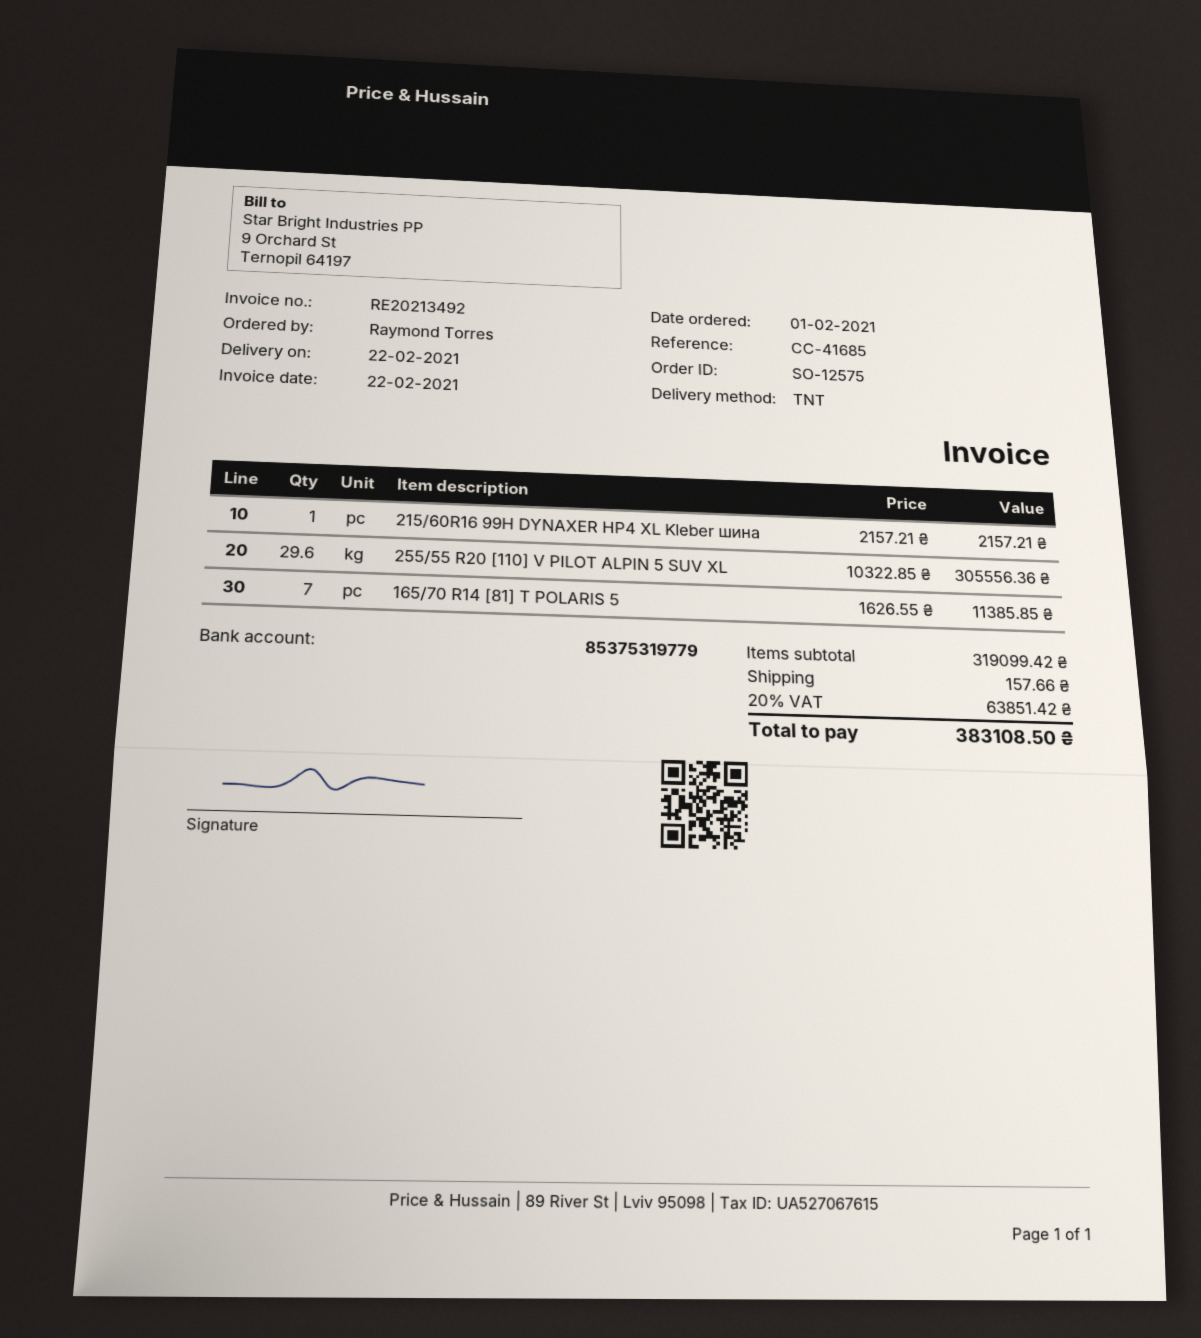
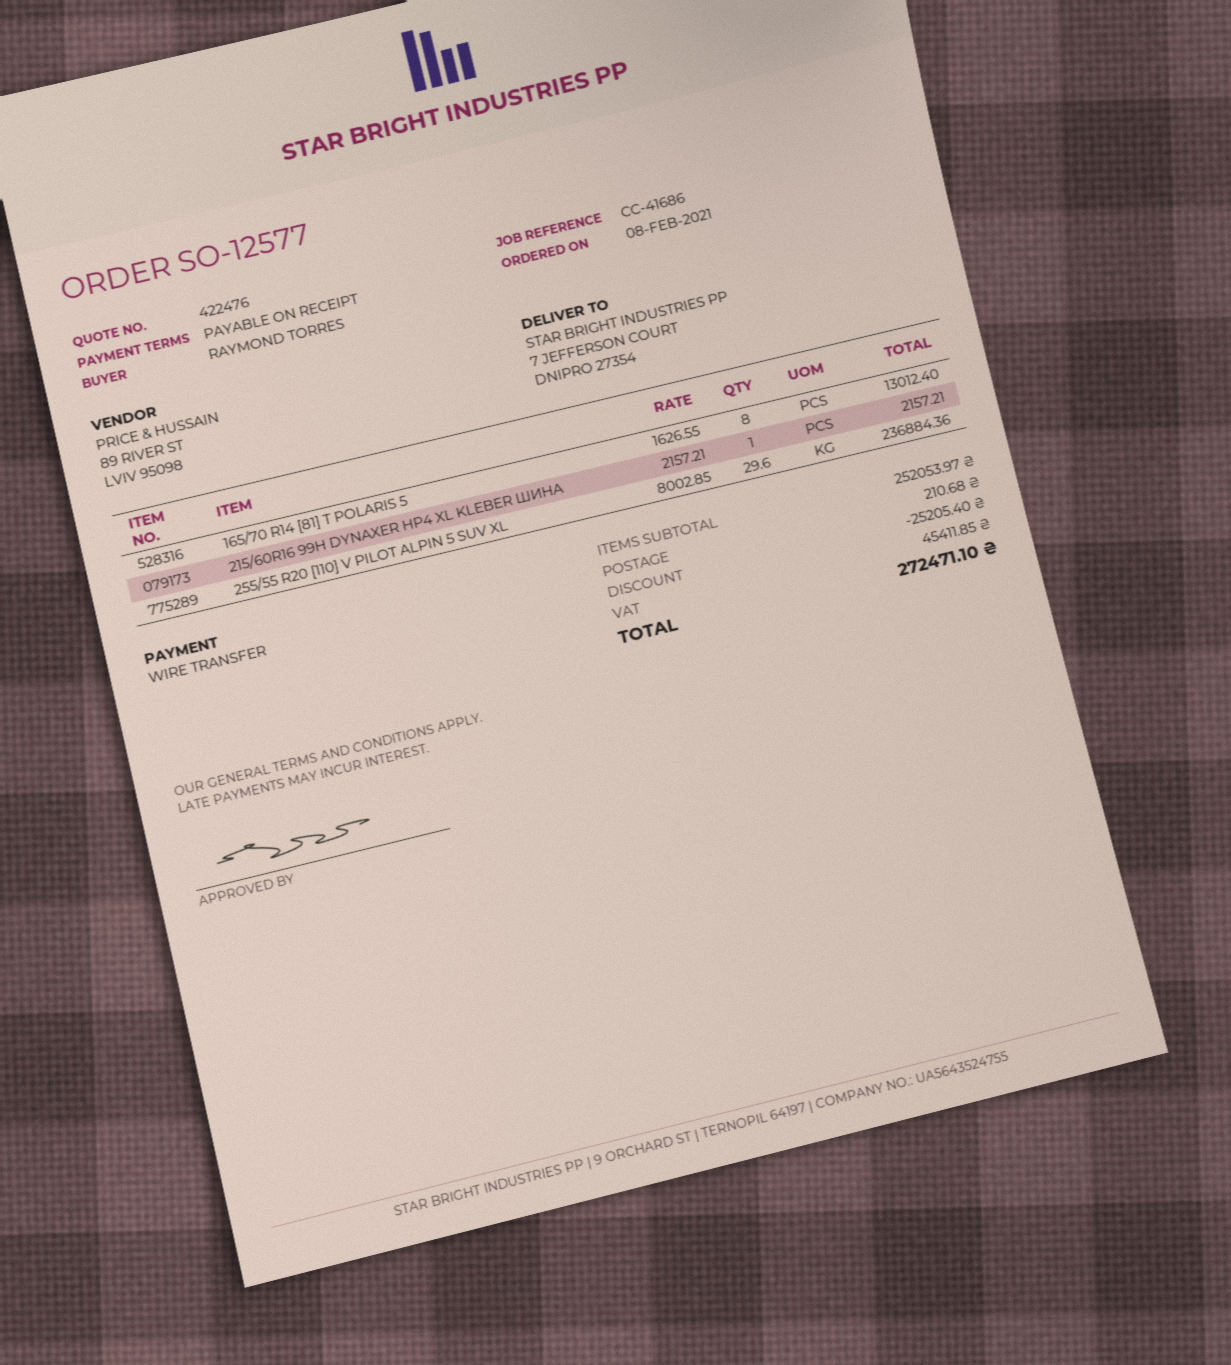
order number: SO-12575 -> SO-12577
order date: 2021-02-01 -> 2021-02-08
reference: CC-41685 -> CC-41686
255/55 R20 [110] V PILOT ALPIN 5 SUV XL: 29.6 x 10322.85 = 305556.36 -> 29.6 x 8002.85 = 236884.36
165/70 R14 [81] T POLARIS 5: 7 x 1626.55 = 11385.85 -> 8 x 1626.55 = 13012.40
subtotal: 319099.42 -> 252053.97
discount: none -> 25205.40
shipping: 157.66 -> 210.68
tax: 63851.42 -> 45411.85
total: 383108.50 -> 272471.10

